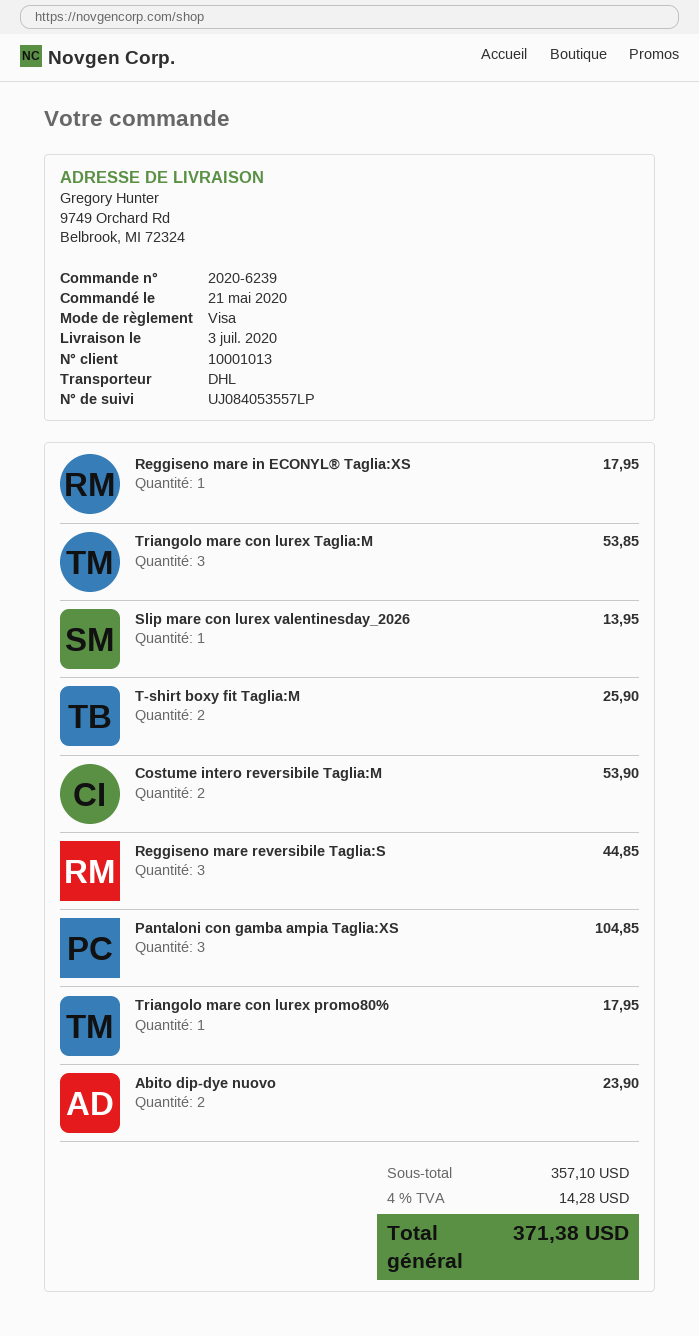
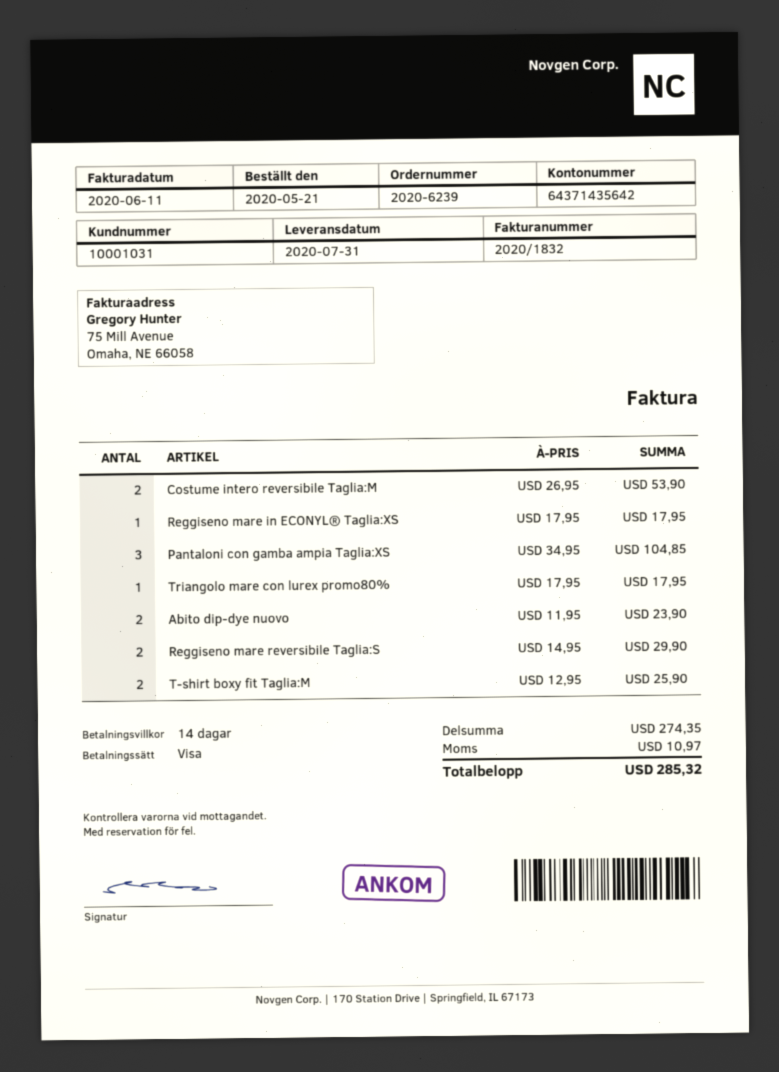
delivery date: 2020-07-03 -> 2020-07-31
customer number: 10001013 -> 10001031
Triangolo mare con lurex Taglia:M: 3 for 53.85 -> none
Slip mare con lurex valentinesday_2026: 1 for 13.95 -> none
Reggiseno mare reversibile Taglia:S: 3 for 44.85 -> 2 for 29.90
subtotal: 357.10 -> 274.35
tax: 14.28 -> 10.97
total: 371.38 -> 285.32

